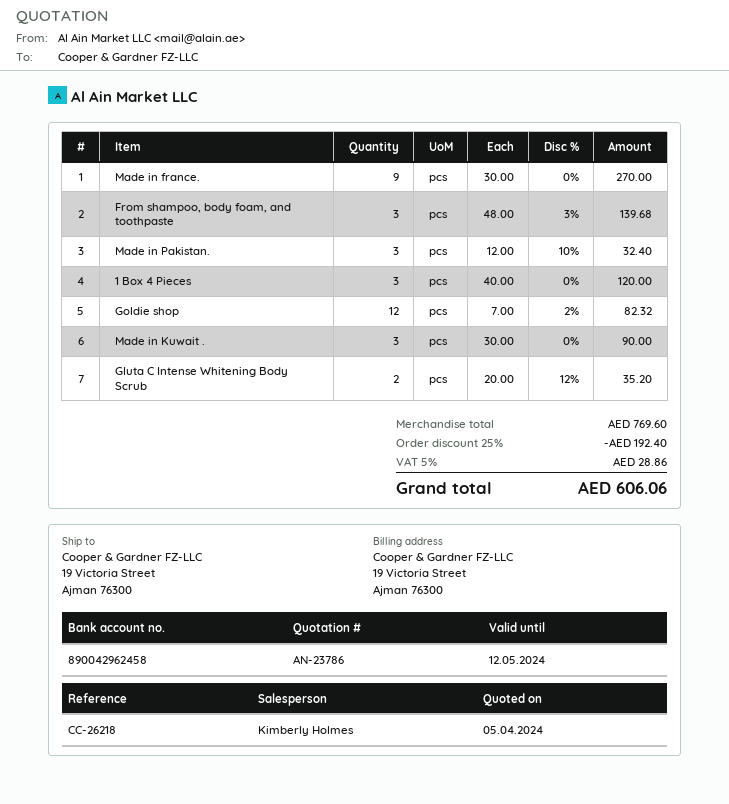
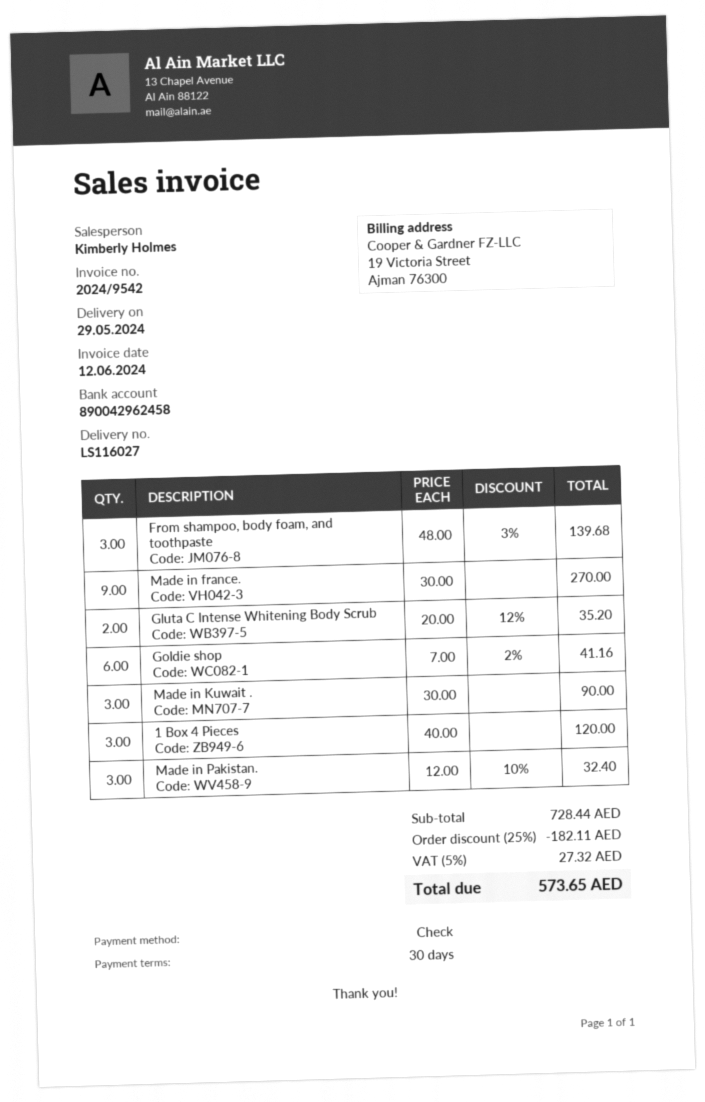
Goldie shop: 12 x 7.00 - 2% = 82.32 -> 6 x 7.00 - 2% = 41.16
subtotal: 769.60 -> 728.44
discount: 25% = 192.40 -> 25% = 182.11
tax: 5% = 28.86 -> 5% = 27.32
total: 606.06 -> 573.65

